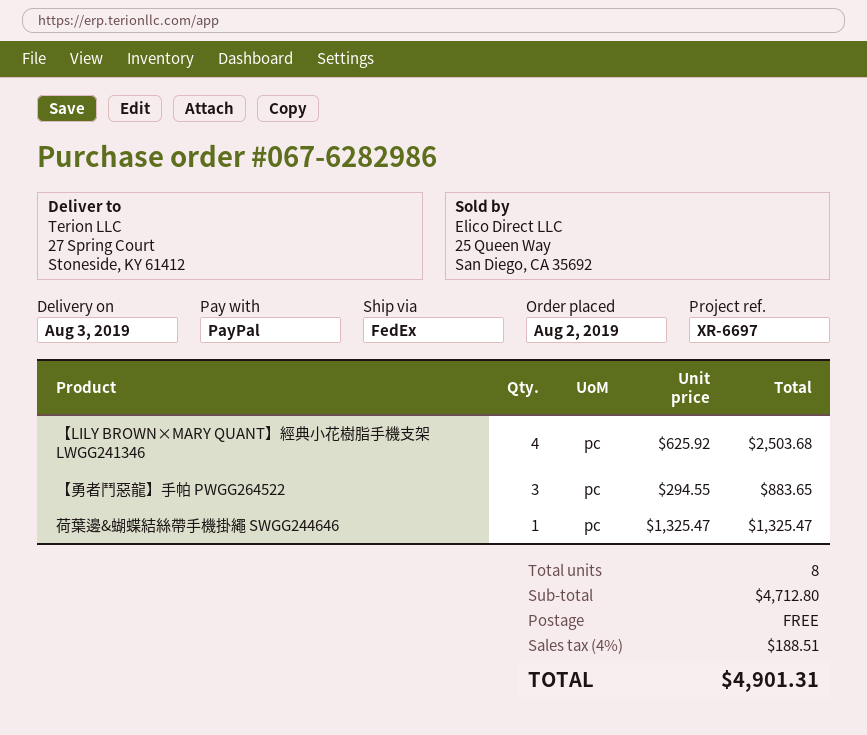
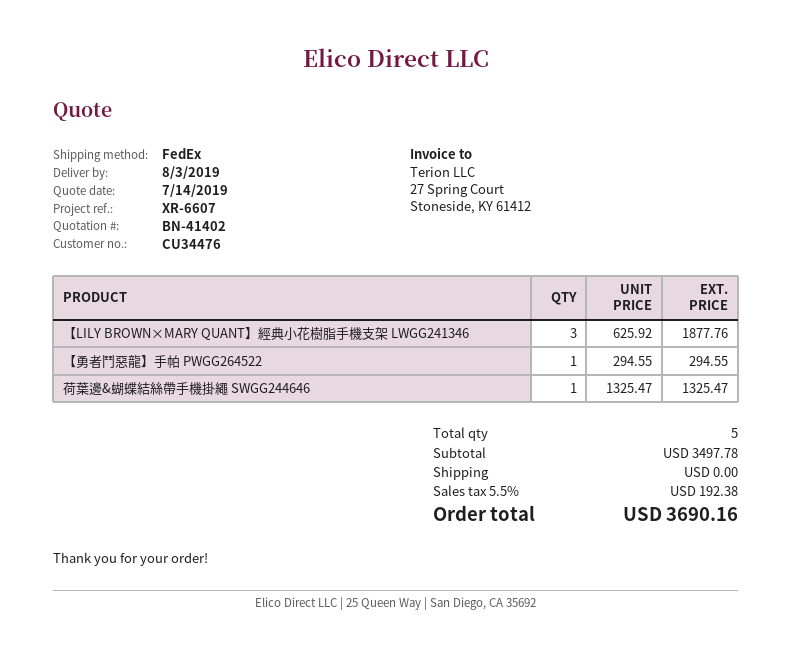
reference: XR-6697 -> XR-6607
【LILY BROWN×MARY QUANT】經典小花樹脂手機支架 LWGG241346: 4 x 625.92 = 2503.68 -> 3 x 625.92 = 1877.76
【勇者鬥惡龍】手帕 PWGG264522: 3 x 294.55 = 883.65 -> 1 x 294.55 = 294.55
total quantity: 8 -> 5
subtotal: 4712.80 -> 3497.78
tax: 4% = 188.51 -> 5.5% = 192.38
total: 4901.31 -> 3690.16

